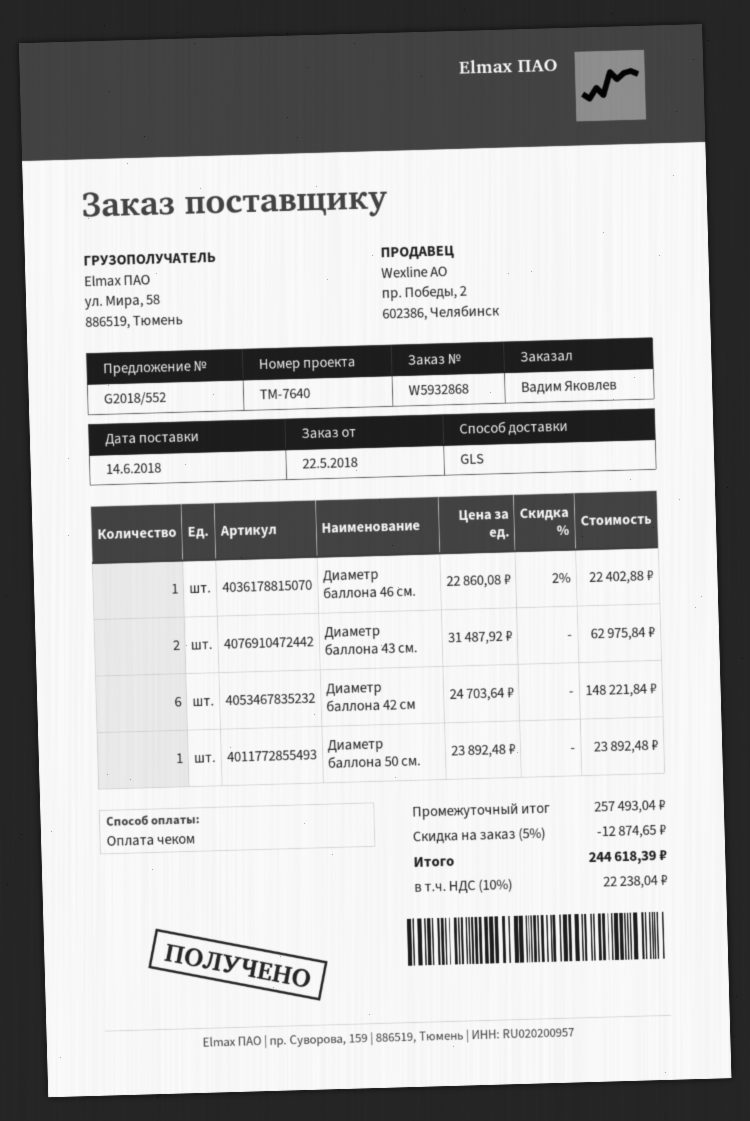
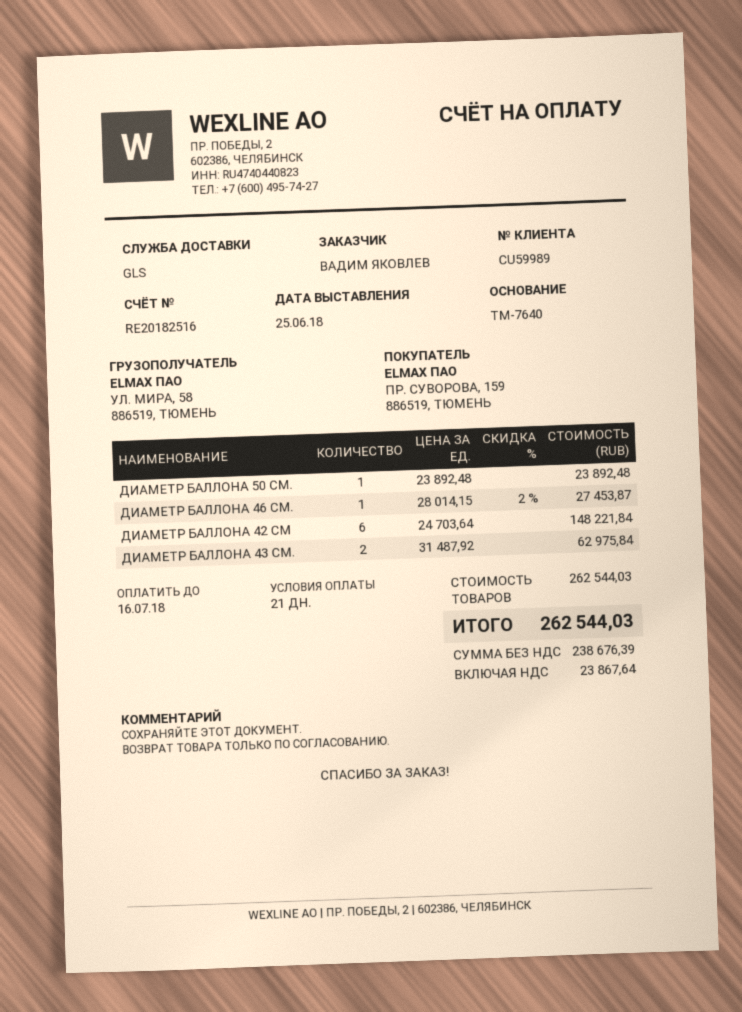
Диаметр баллона 46 см.: 1 x 22860.08 - 2% = 22402.88 -> 1 x 28014.15 - 2% = 27453.87
subtotal: 257493.04 -> 262544.03
discount: 5% = 12874.65 -> none
tax: 22238.04 -> 23867.64
total: 244618.39 -> 262544.03

